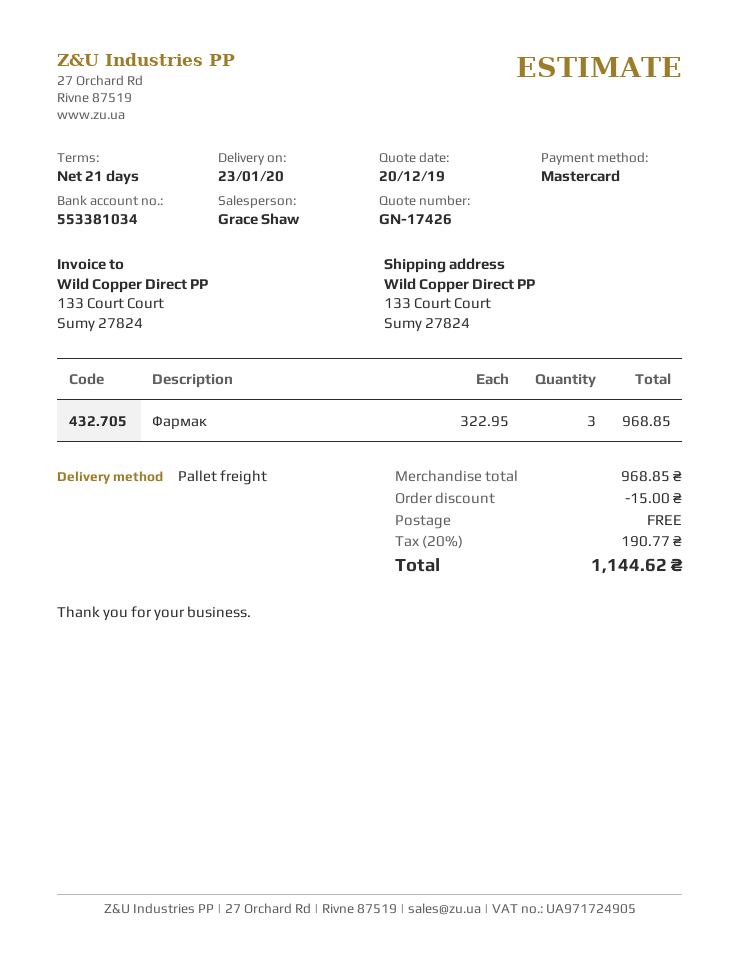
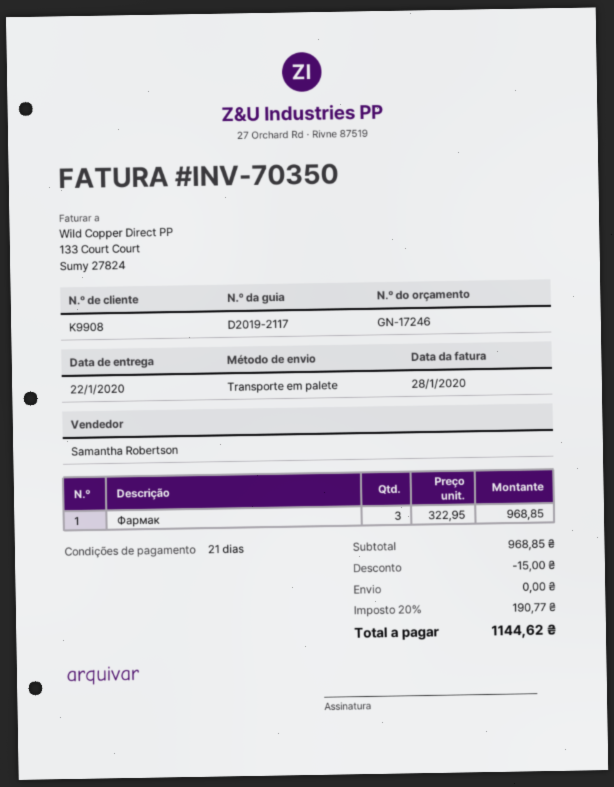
quote number: GN-17426 -> GN-17246
delivery date: 2020-01-23 -> 2020-01-22
sales rep: Grace Shaw -> Samantha Robertson

